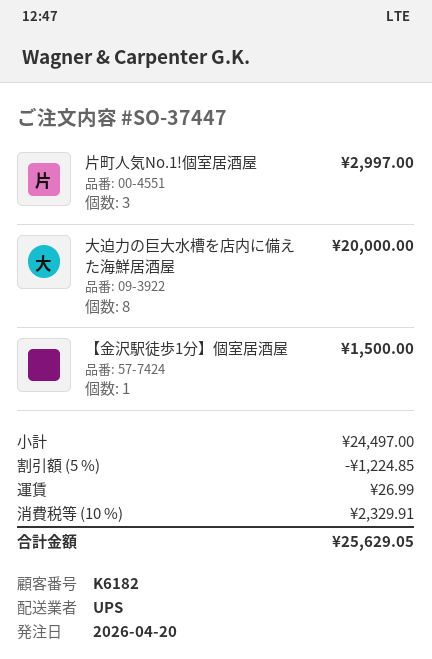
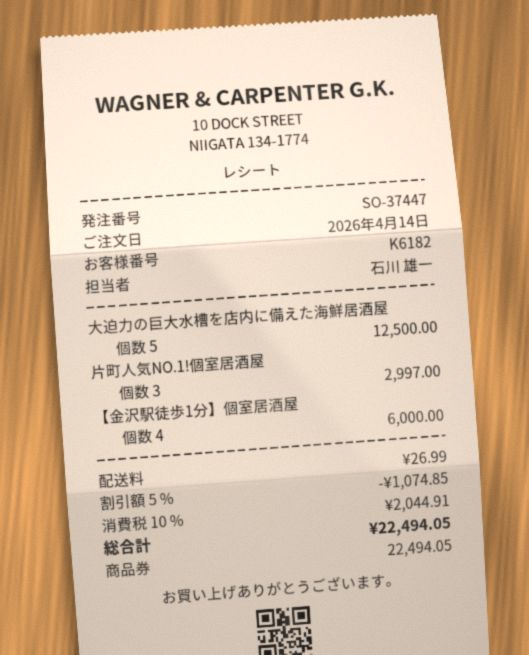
order date: 2026-04-20 -> 2026-04-14
大迫力の巨大水槽を店内に備えた海鮮居酒屋: 8 for 20000.00 -> 5 for 12500.00
【金沢駅徒歩1分】個室居酒屋: 1 for 1500.00 -> 4 for 6000.00
discount: 5% = 1224.85 -> 5% = 1074.85
tax: 10% = 2329.91 -> 10% = 2044.91
total: 25629.05 -> 22494.05

